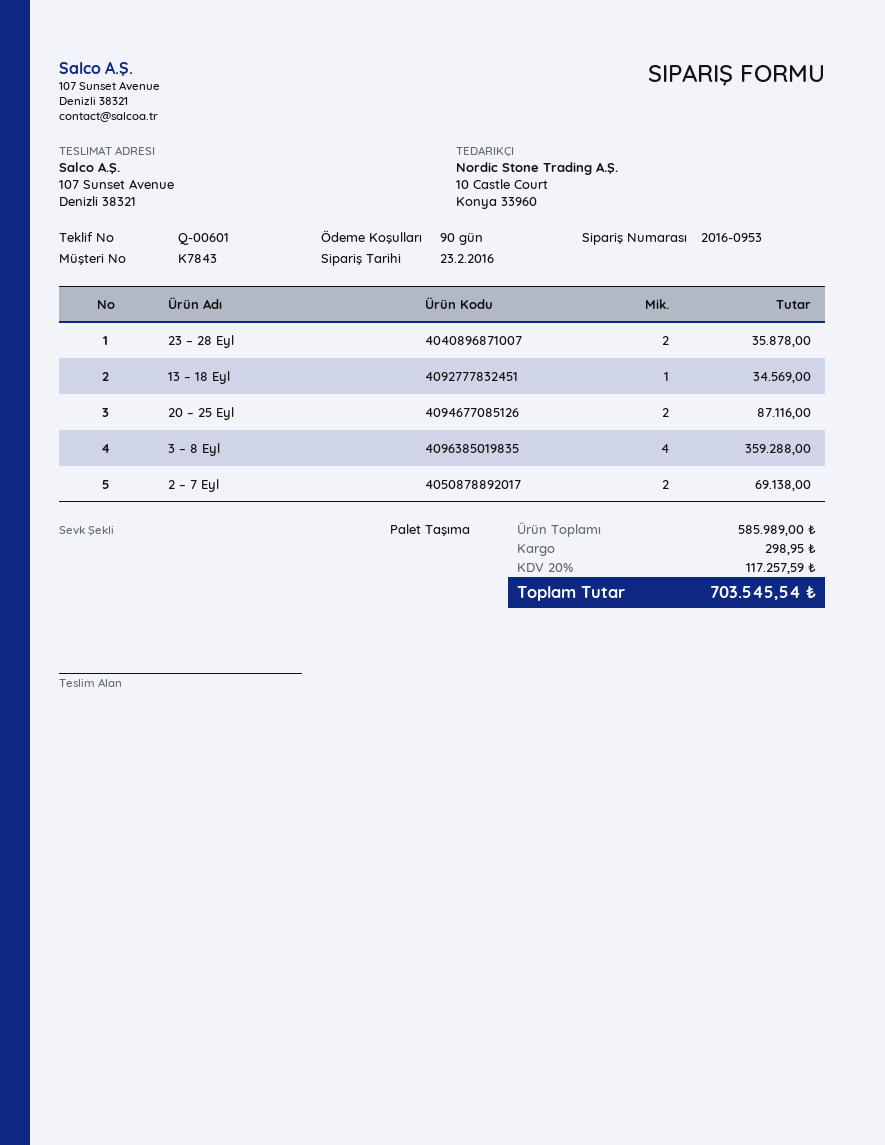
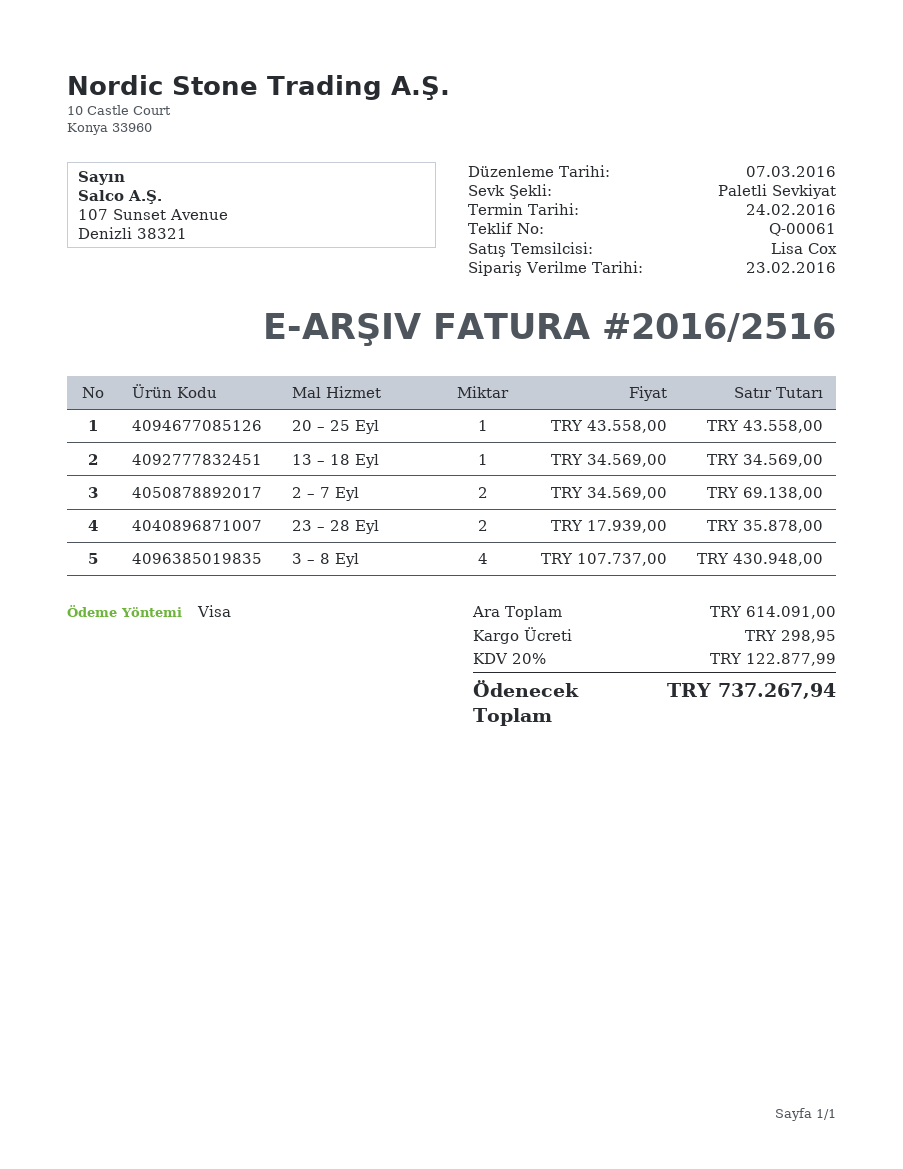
quote number: Q-00601 -> Q-00061
20 – 25 Eyl: 2 for 87116.00 -> 1 for 43558.00
3 – 8 Eyl: 4 for 359288.00 -> 4 for 430948.00
subtotal: 585989.00 -> 614091.00
tax: 20% = 117257.59 -> 20% = 122877.99
total: 703545.54 -> 737267.94

